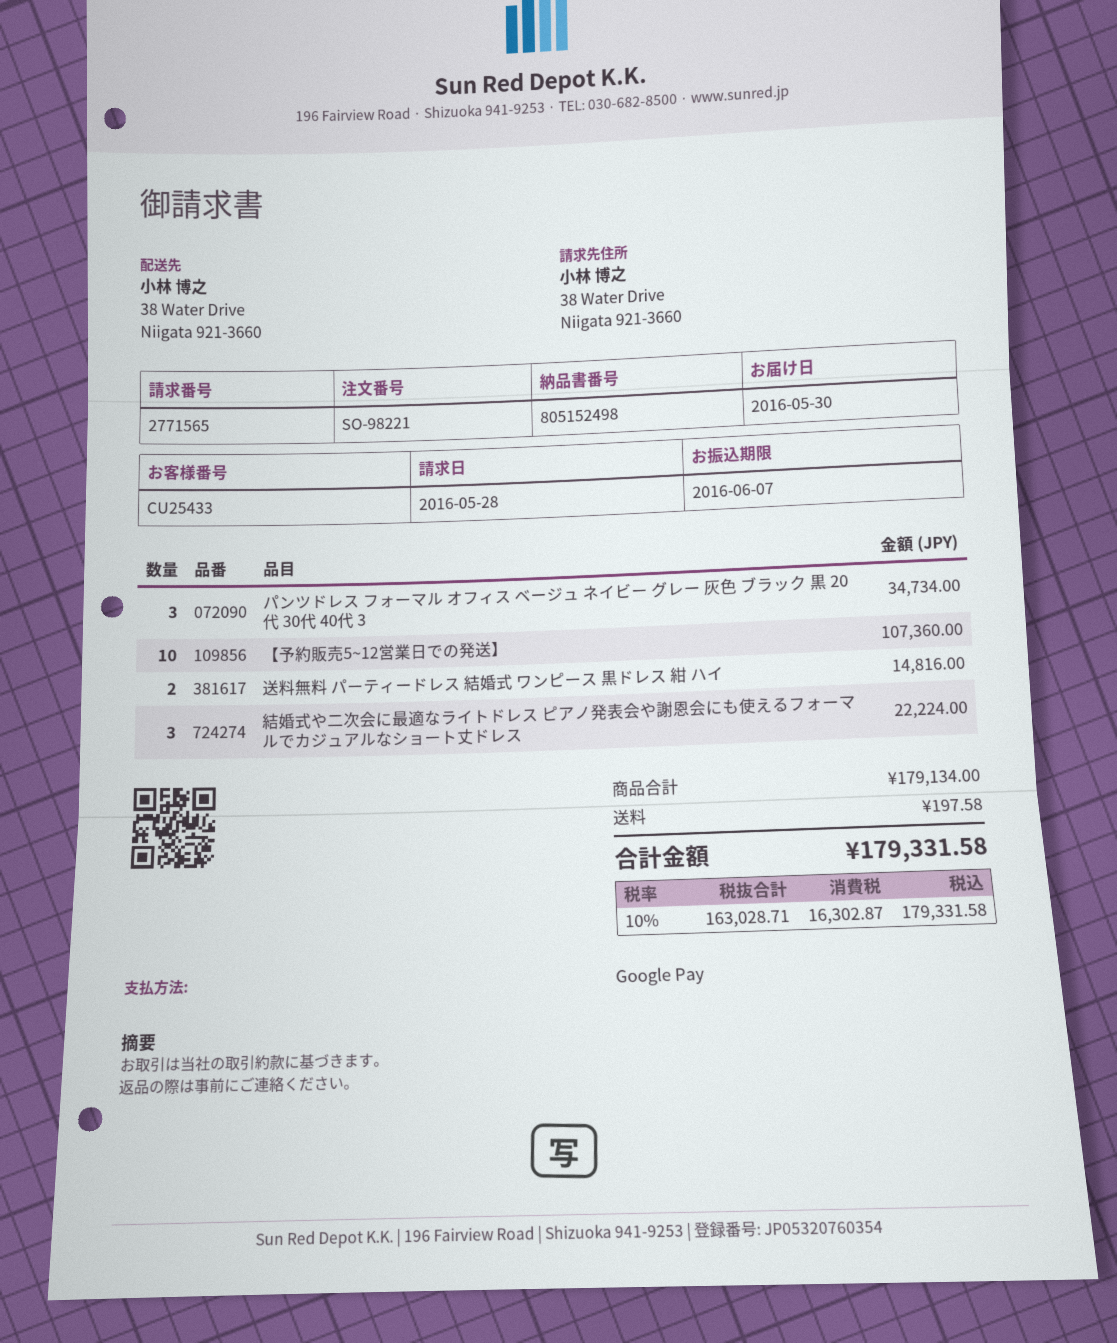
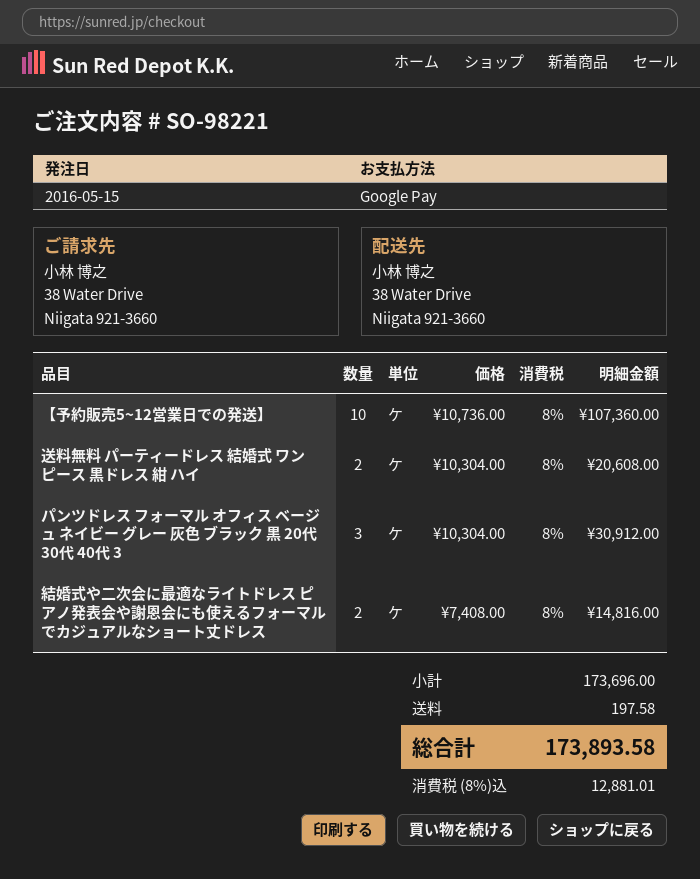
パンツドレス フォーマル オフィス ベージュ ネイビー グレー 灰色 ブラック 黒 20代 30代 40代 3: 3 for 34734.00 -> 3 for 30912.00
送料無料 パーティードレス 結婚式 ワンピース 黒ドレス 紺 ハイ: 2 for 14816.00 -> 2 for 20608.00
結婚式や二次会に最適なライトドレス ピアノ発表会や謝恩会にも使えるフォーマルでカジュアルなショート丈ドレス: 3 for 22224.00 -> 2 for 14816.00
subtotal: 179134.00 -> 173696.00
tax: 10% = 16302.87 -> 8% = 12881.01
total: 179331.58 -> 173893.58

